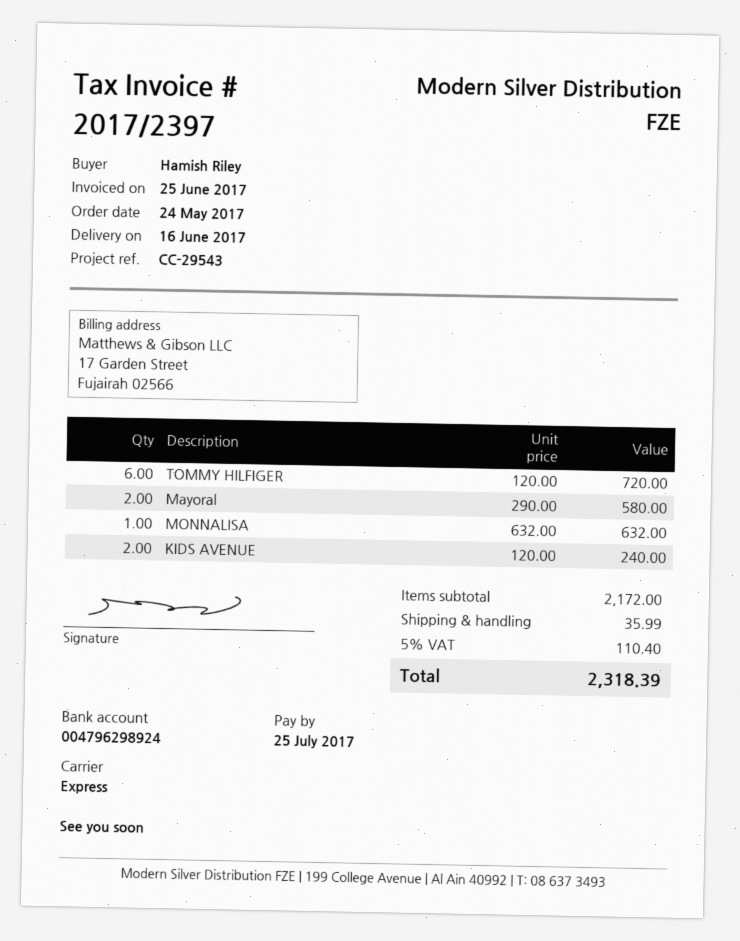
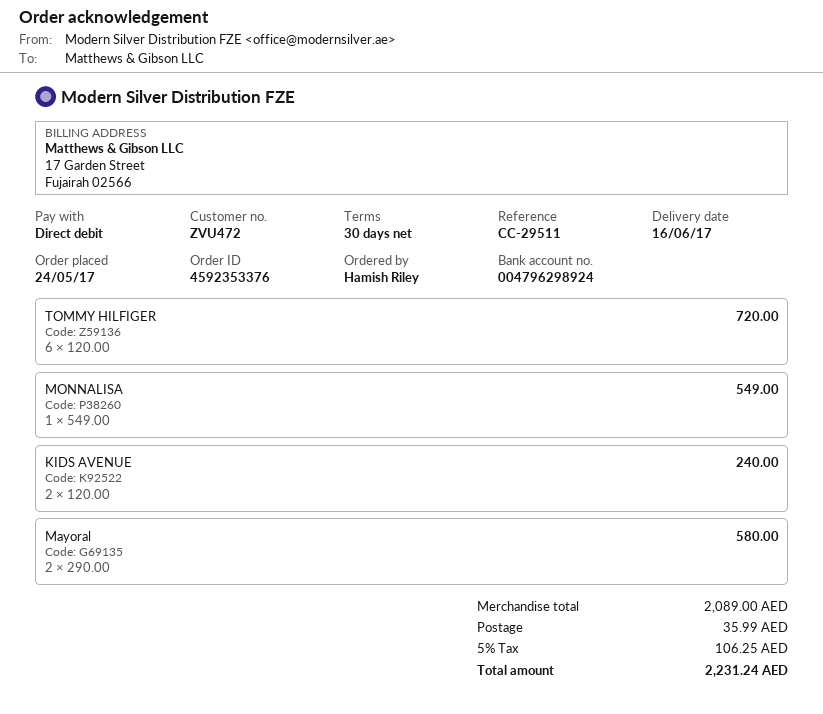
reference: CC-29543 -> CC-29511
MONNALISA: 1 x 632.00 = 632.00 -> 1 x 549.00 = 549.00
subtotal: 2172.00 -> 2089.00
tax: 5% = 110.40 -> 5% = 106.25
total: 2318.39 -> 2231.24

